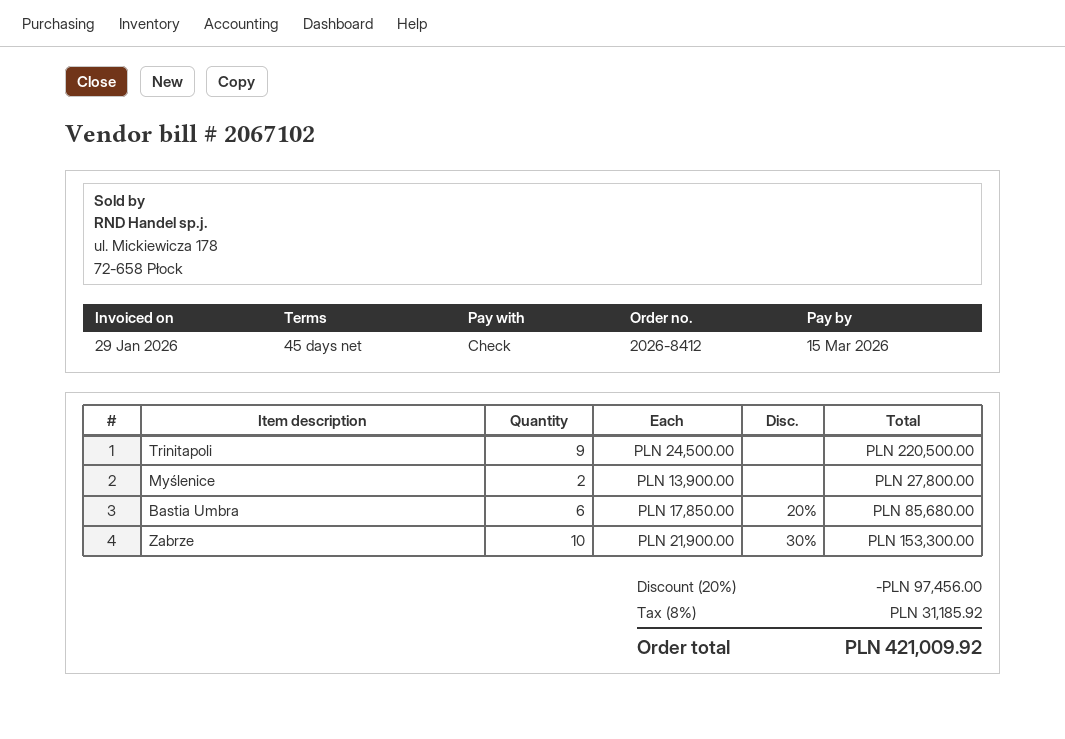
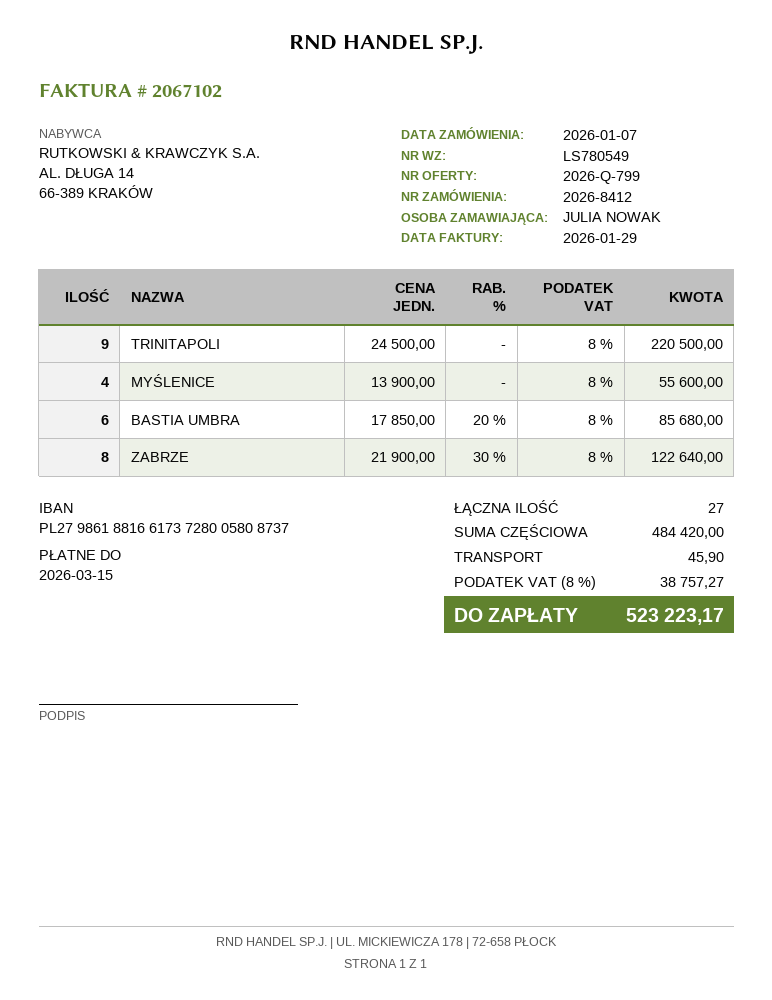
Myślenice: 2 x 13900.00 = 27800.00 -> 4 x 13900.00 = 55600.00
Zabrze: 10 x 21900.00 - 30% = 153300.00 -> 8 x 21900.00 - 30% = 122640.00
discount: 20% = 97456.00 -> none
shipping: none -> 45.90
tax: 8% = 31185.92 -> 8% = 38757.27
total: 421009.92 -> 523223.17

